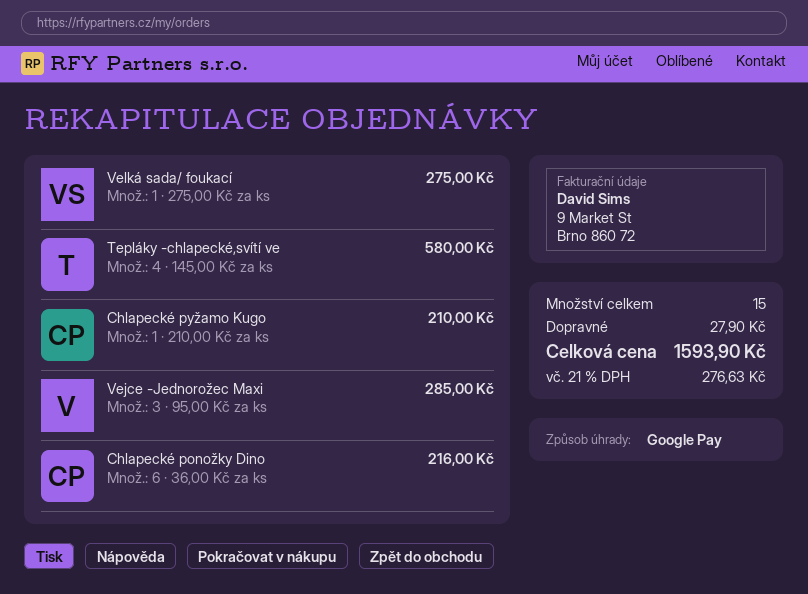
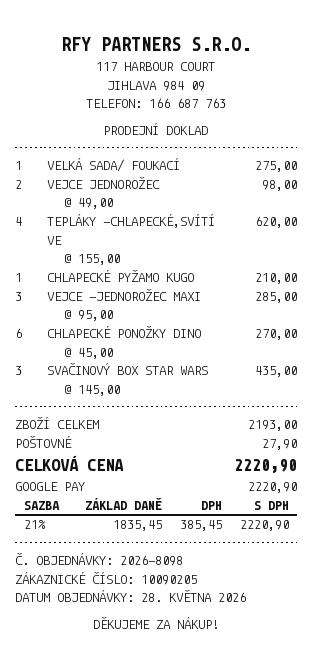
Tepláky -chlapecké,svítí ve: 4 x 145.00 = 580.00 -> 4 x 155.00 = 620.00
Chlapecké ponožky Dino: 6 x 36.00 = 216.00 -> 6 x 45.00 = 270.00
VEJCE JEDNOROŽEC: none -> 2 x 49.00 = 98.00
SVAČINOVÝ BOX STAR WARS: none -> 3 x 145.00 = 435.00
tax: 21% = 276.63 -> 21% = 385.45
total: 1593.90 -> 2220.90

